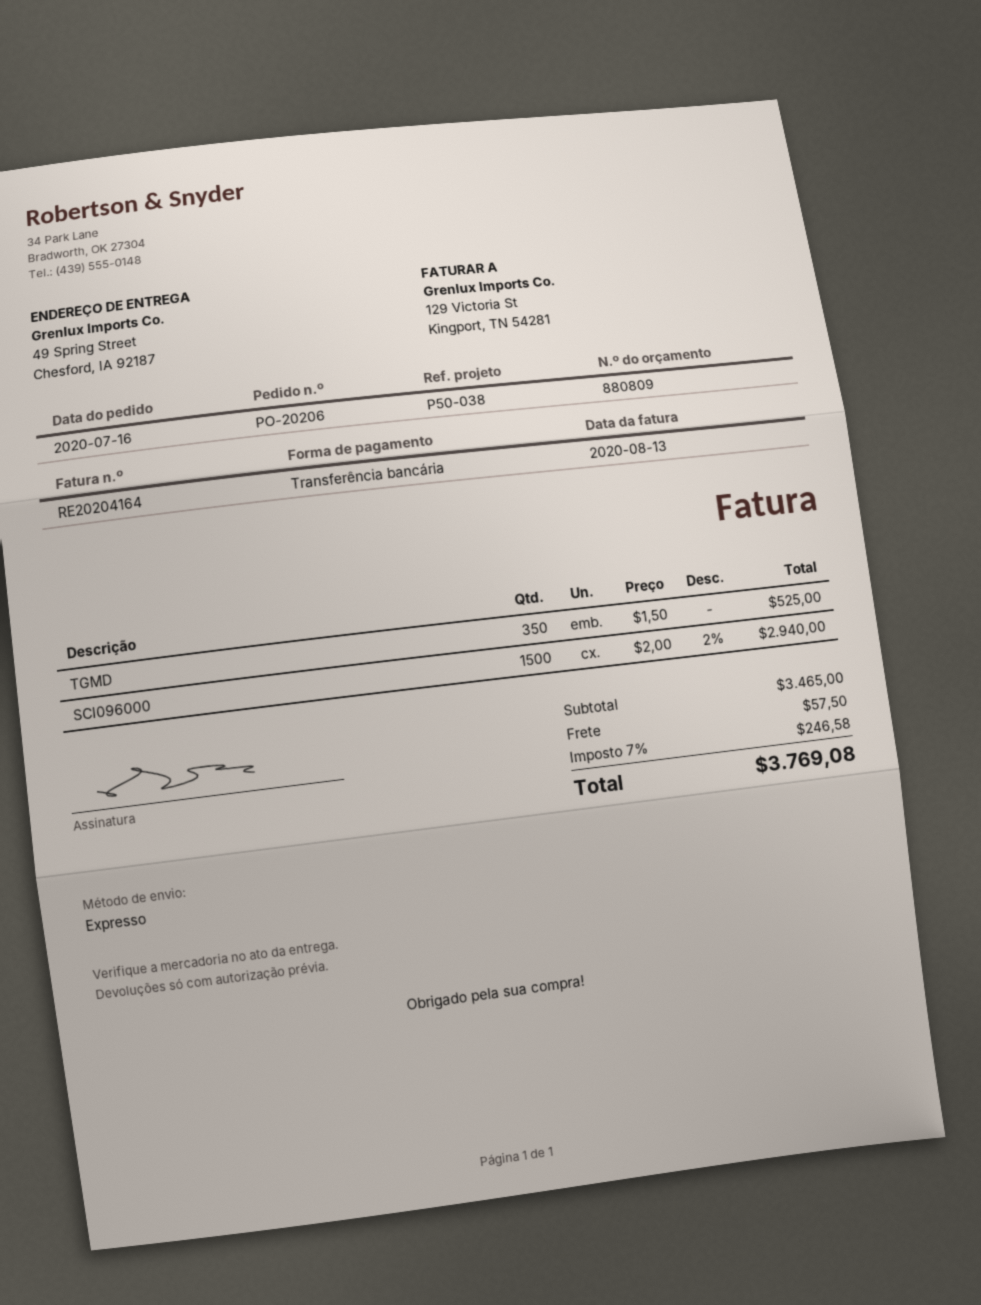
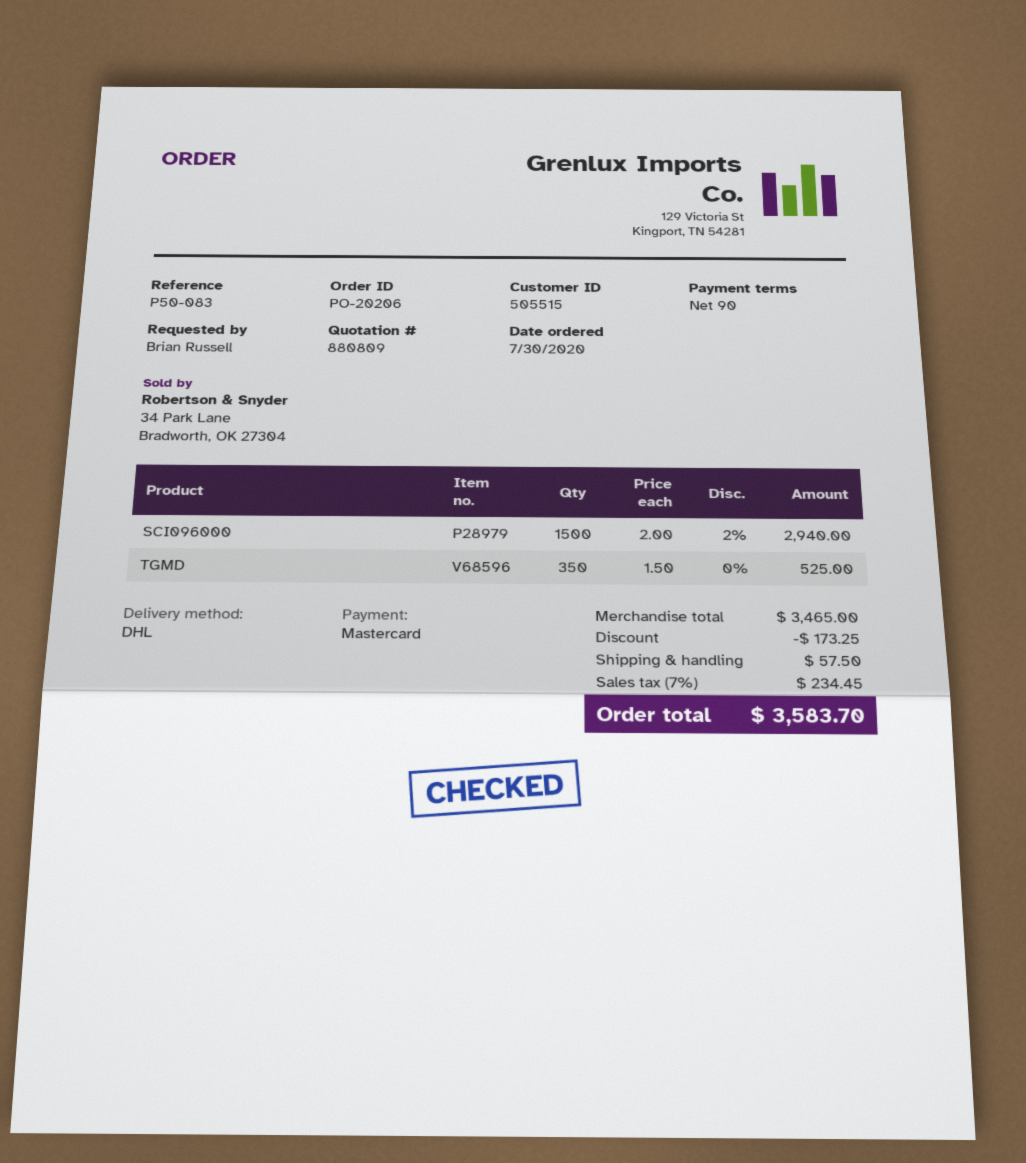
order date: 2020-07-16 -> 2020-07-30
reference: P50-038 -> P50-083
payment method: bank transfer -> Mastercard
shipping method: express -> DHL
discount: none -> 173.25
tax: 7% = 246.58 -> 7% = 234.45
total: 3769.08 -> 3583.70

